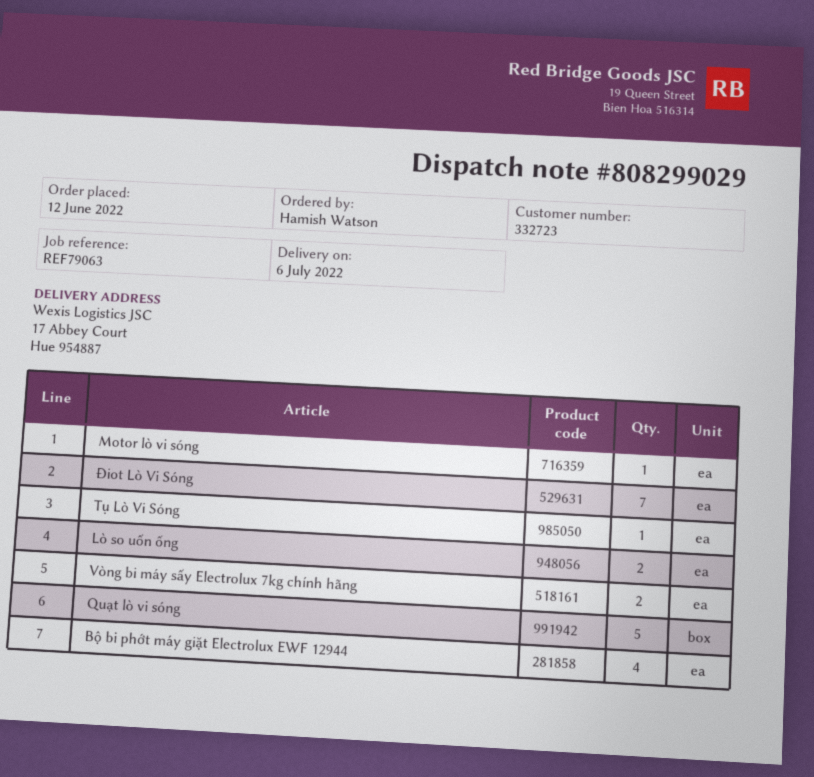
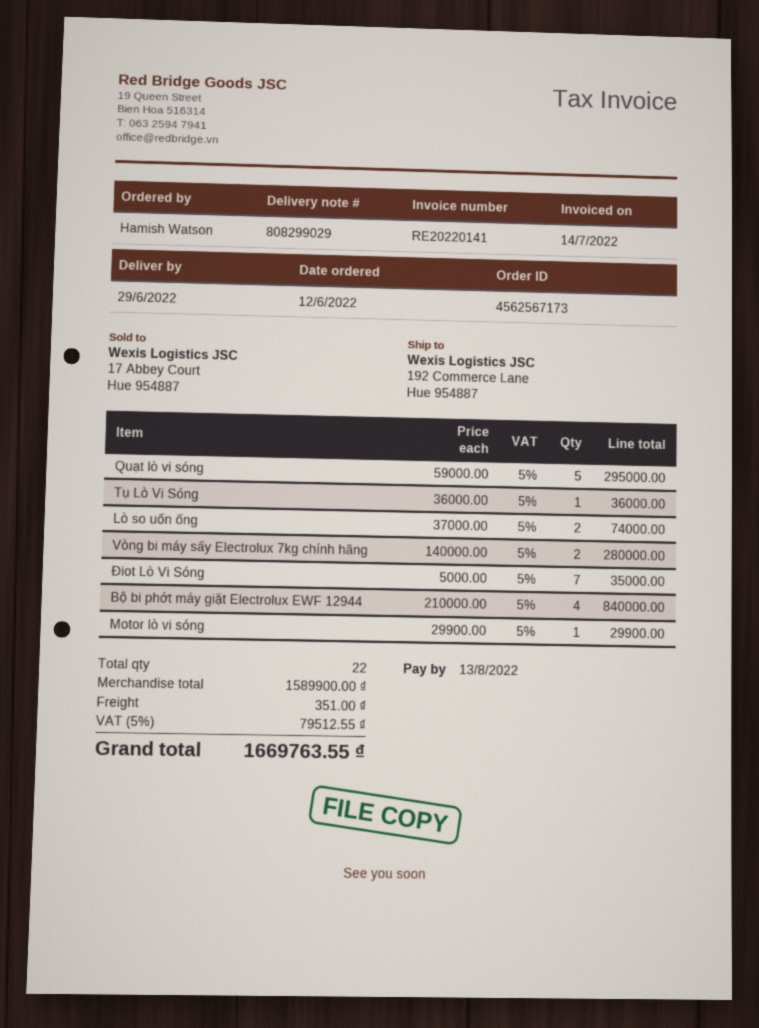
delivery date: 2022-07-06 -> 2022-06-29
ship to: 17 Abbey Court, Hue 954887 -> 192 Commerce Lane, Hue 954887

